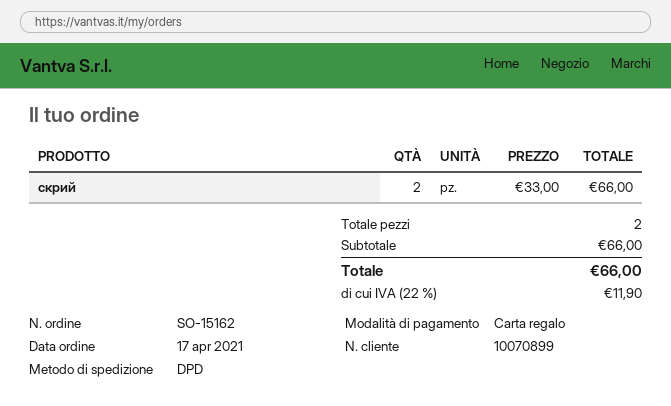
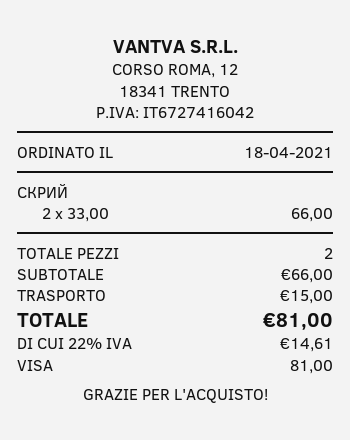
order date: 2021-04-17 -> 2021-04-18
payment method: gift card -> Visa
shipping: none -> 15.00
tax: 22% = 11.90 -> 22% = 14.61
total: 66.00 -> 81.00

